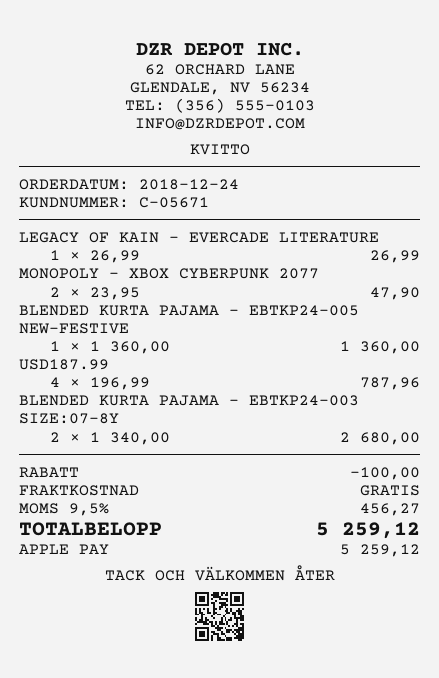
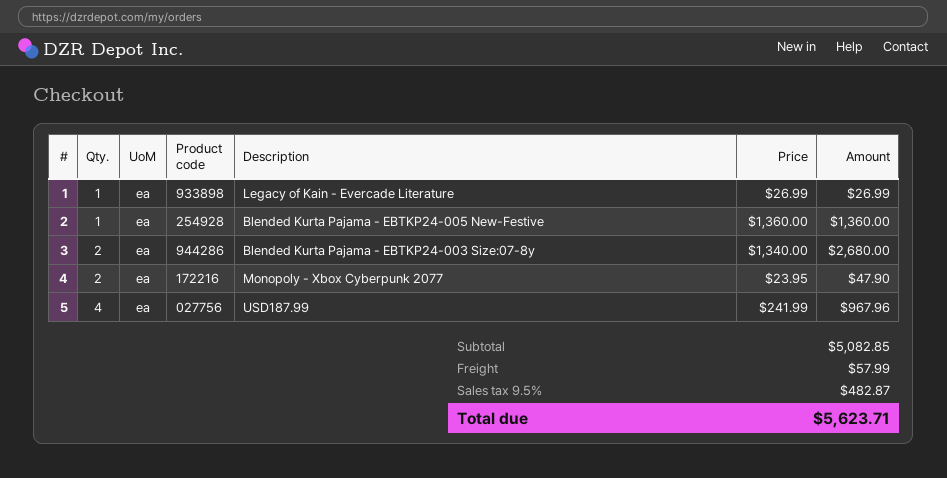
USD187.99: 4 x 196.99 = 787.96 -> 4 x 241.99 = 967.96
discount: 100.00 -> none
shipping: 0.00 -> 57.99
tax: 9.5% = 456.27 -> 9.5% = 482.87
total: 5259.12 -> 5623.71

